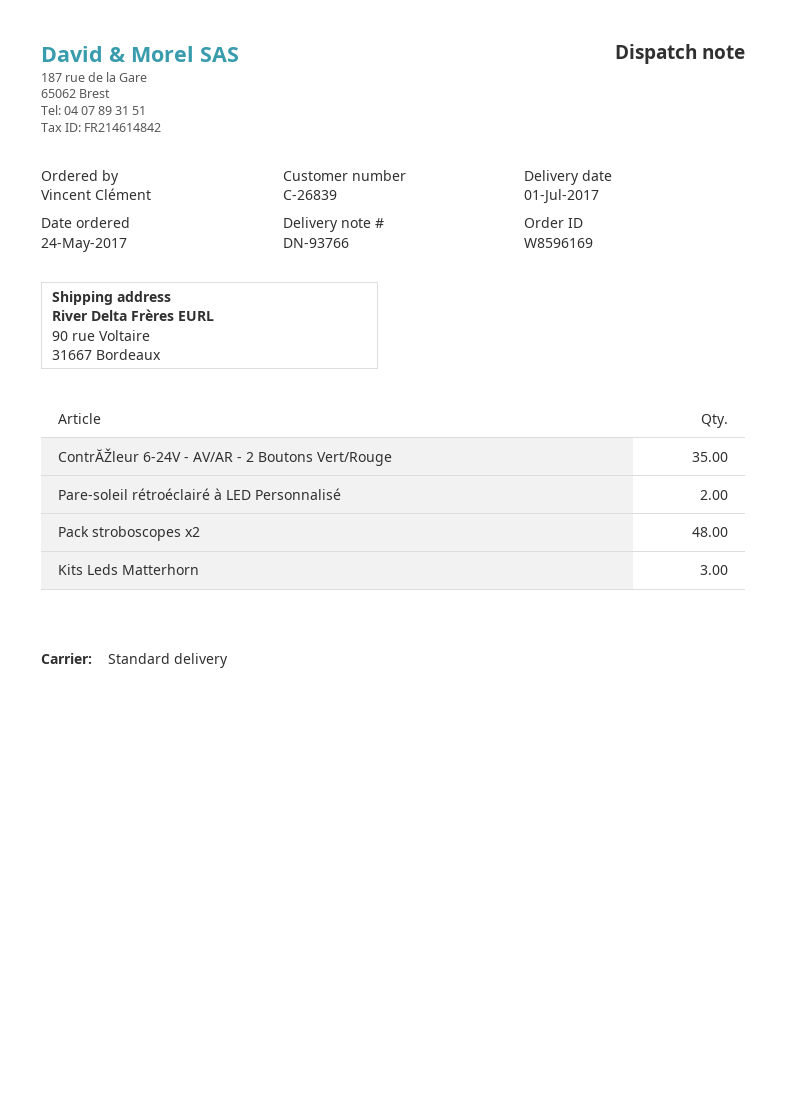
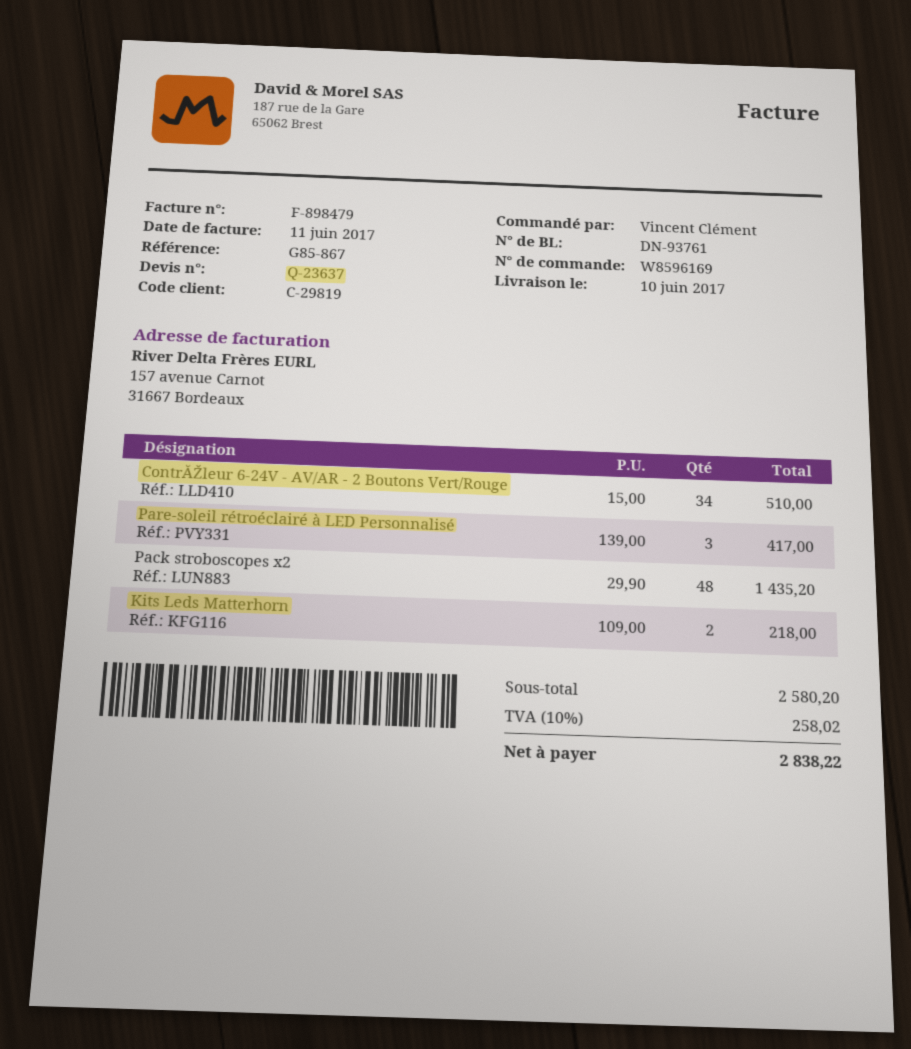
delivery note number: DN-93766 -> DN-93761
delivery date: 2017-07-01 -> 2017-06-10
customer number: C-26839 -> C-29819
ContrĂŽleur 6-24V - AV/AR - 2 Boutons Vert/Rouge: 35 -> 34
Pare-soleil rétroéclairé à LED Personnalisé: 2 -> 3
Kits Leds Matterhorn: 3 -> 2

